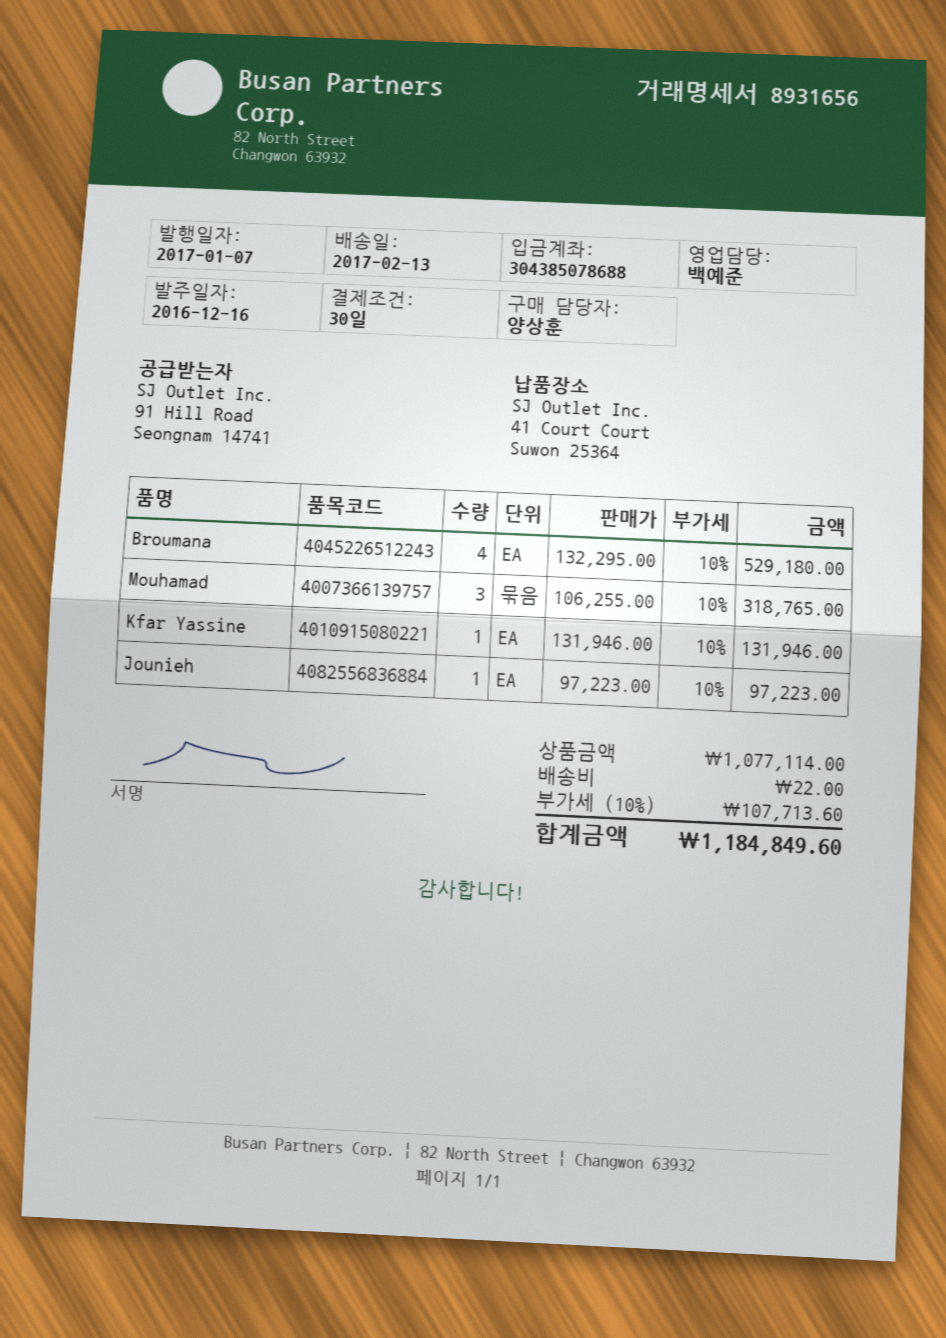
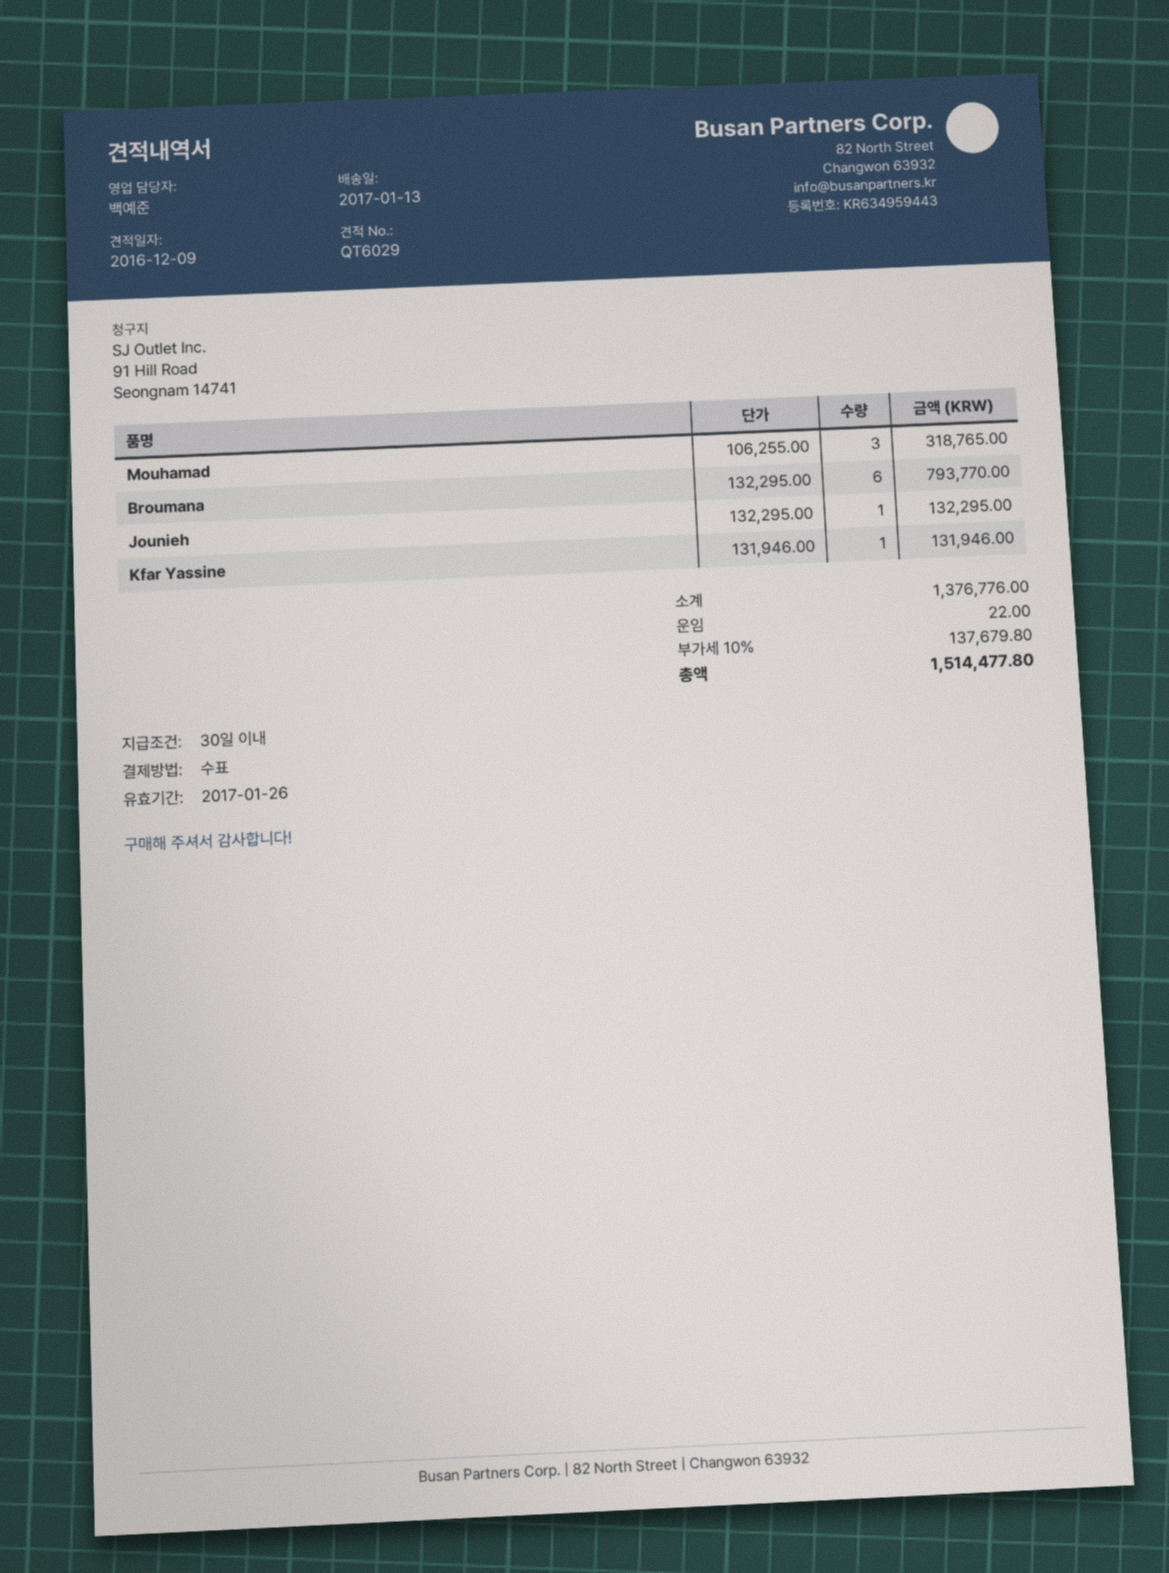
delivery date: 2017-02-13 -> 2017-01-13
Broumana: 4 x 132295.00 = 529180.00 -> 6 x 132295.00 = 793770.00
Jounieh: 1 x 97223.00 = 97223.00 -> 1 x 132295.00 = 132295.00
subtotal: 1077114.00 -> 1376776.00
tax: 10% = 107713.60 -> 10% = 137679.80
total: 1184849.60 -> 1514477.80

